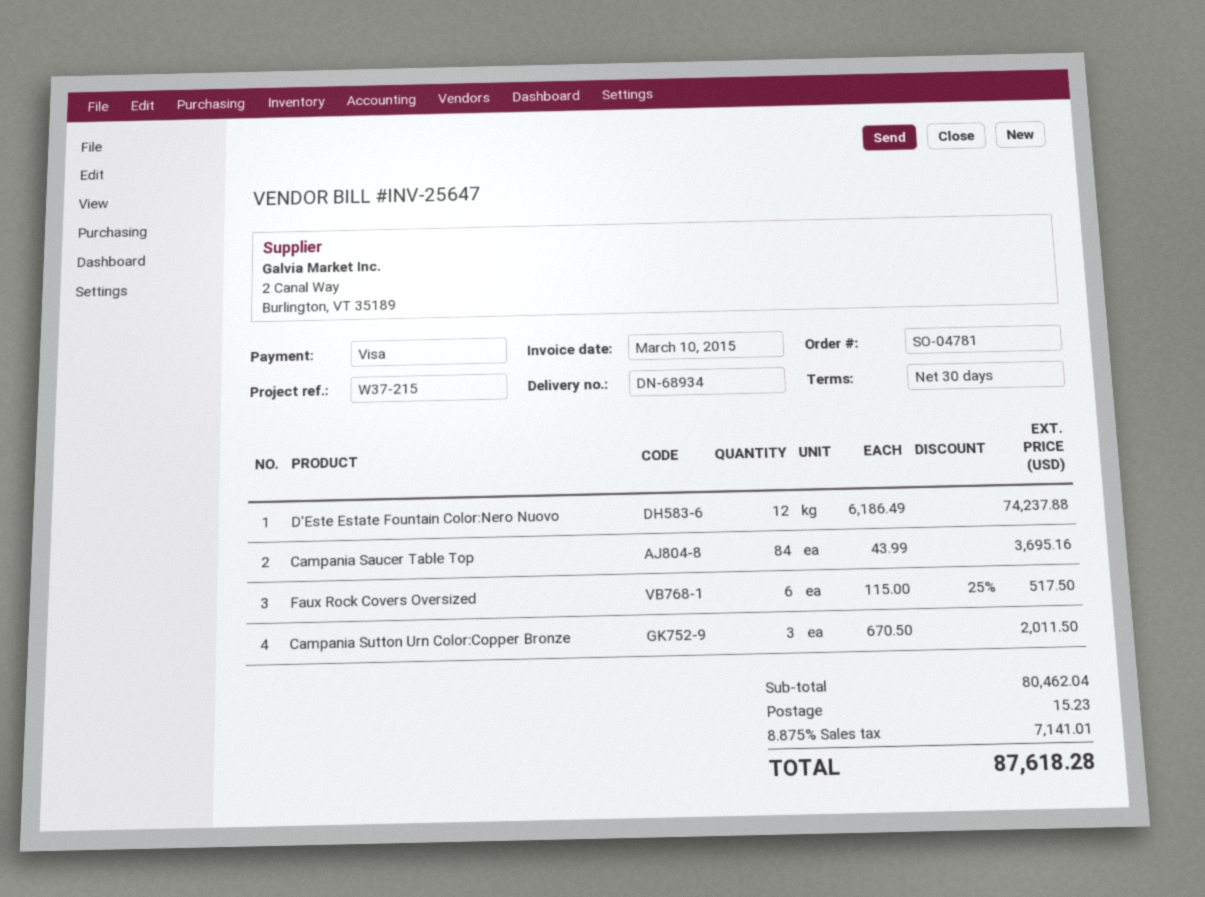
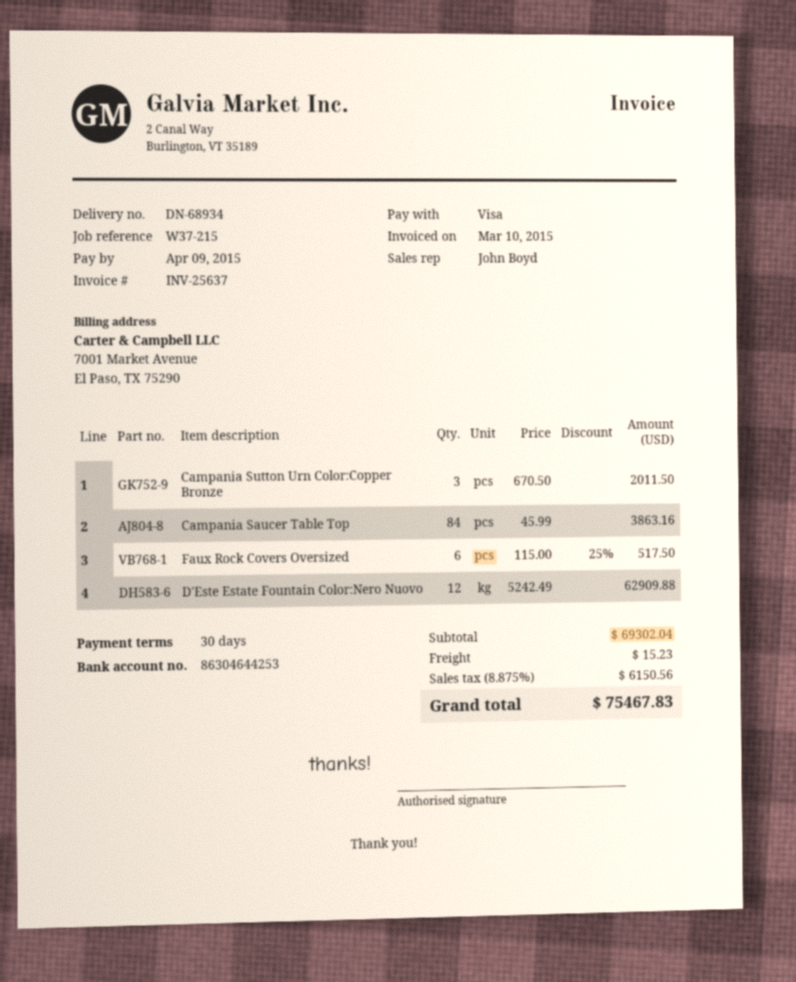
invoice number: INV-25647 -> INV-25637
D'Este Estate Fountain Color:Nero Nuovo: 12 x 6186.49 = 74237.88 -> 12 x 5242.49 = 62909.88
Campania Saucer Table Top: 84 x 43.99 = 3695.16 -> 84 x 45.99 = 3863.16
subtotal: 80462.04 -> 69302.04
tax: 8.875% = 7141.01 -> 8.875% = 6150.56
total: 87618.28 -> 75467.83

